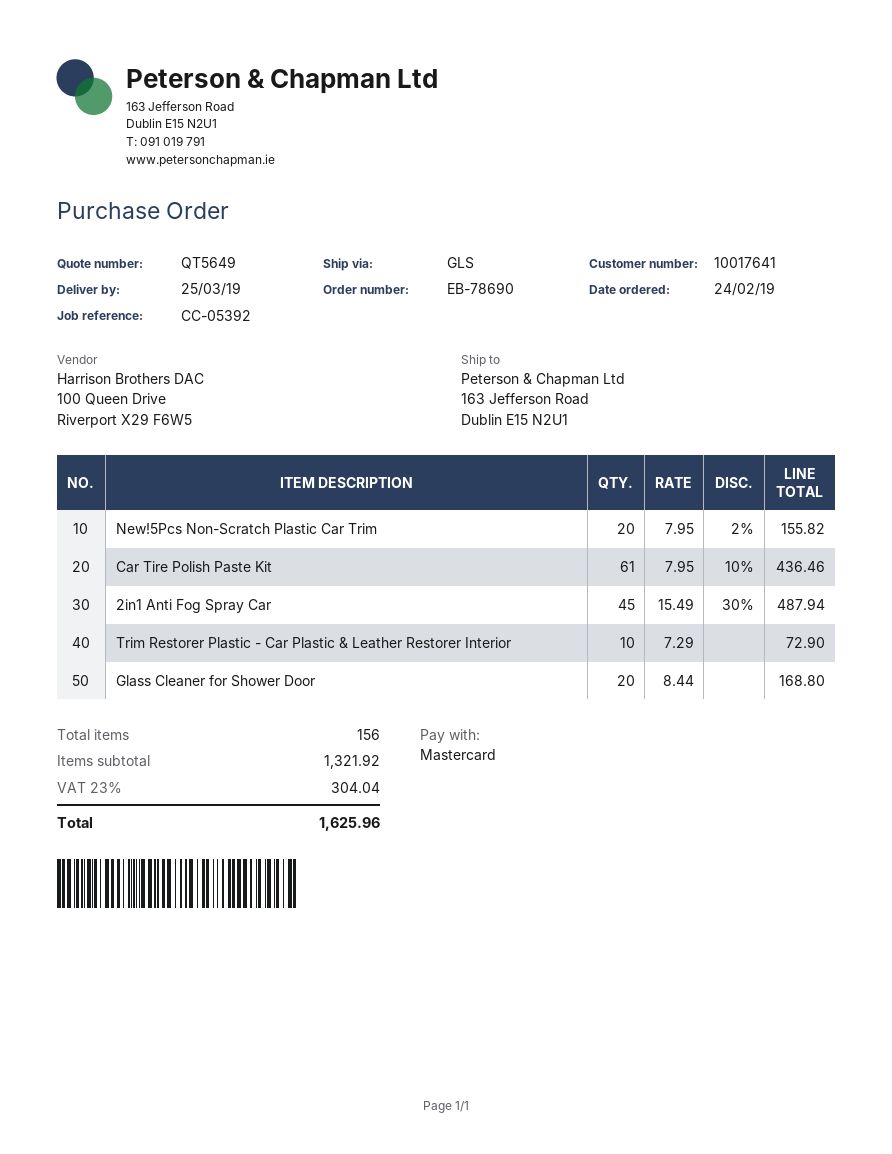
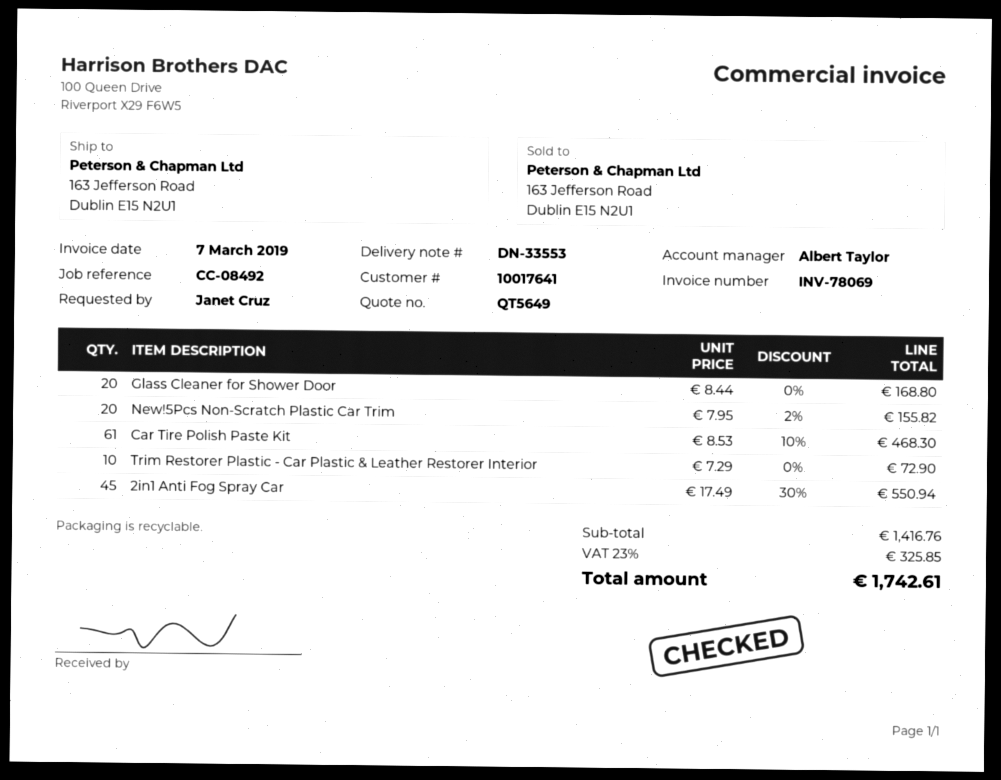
reference: CC-05392 -> CC-08492
Car Tire Polish Paste Kit: 61 x 7.95 - 10% = 436.46 -> 61 x 8.53 - 10% = 468.30
2in1 Anti Fog Spray Car: 45 x 15.49 - 30% = 487.94 -> 45 x 17.49 - 30% = 550.94
subtotal: 1321.92 -> 1416.76
tax: 23% = 304.04 -> 23% = 325.85
total: 1625.96 -> 1742.61

